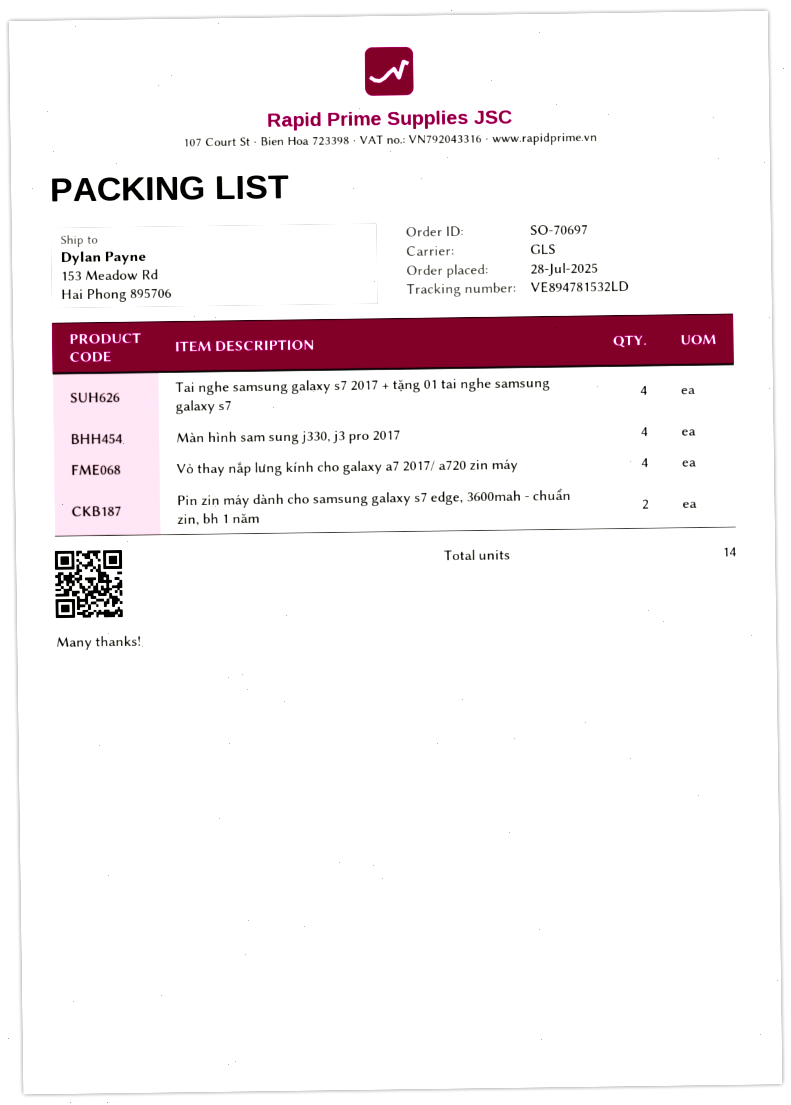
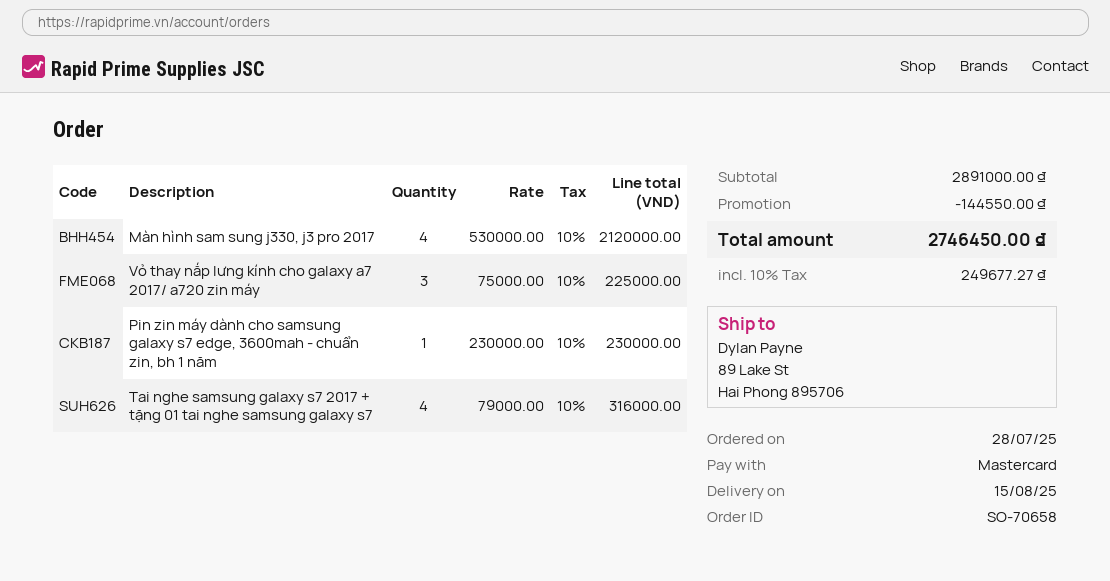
order number: SO-70697 -> SO-70658
ship to: 153 Meadow Rd, Hai Phong 895706 -> 89 Lake St, Hai Phong 895706
Vỏ thay nắp lưng kính cho galaxy a7 2017/ a720 zin máy: 4 -> 3
Pin zin máy dành cho samsung galaxy s7 edge, 3600mah - chuẩn zin, bh 1 năm: 2 -> 1

